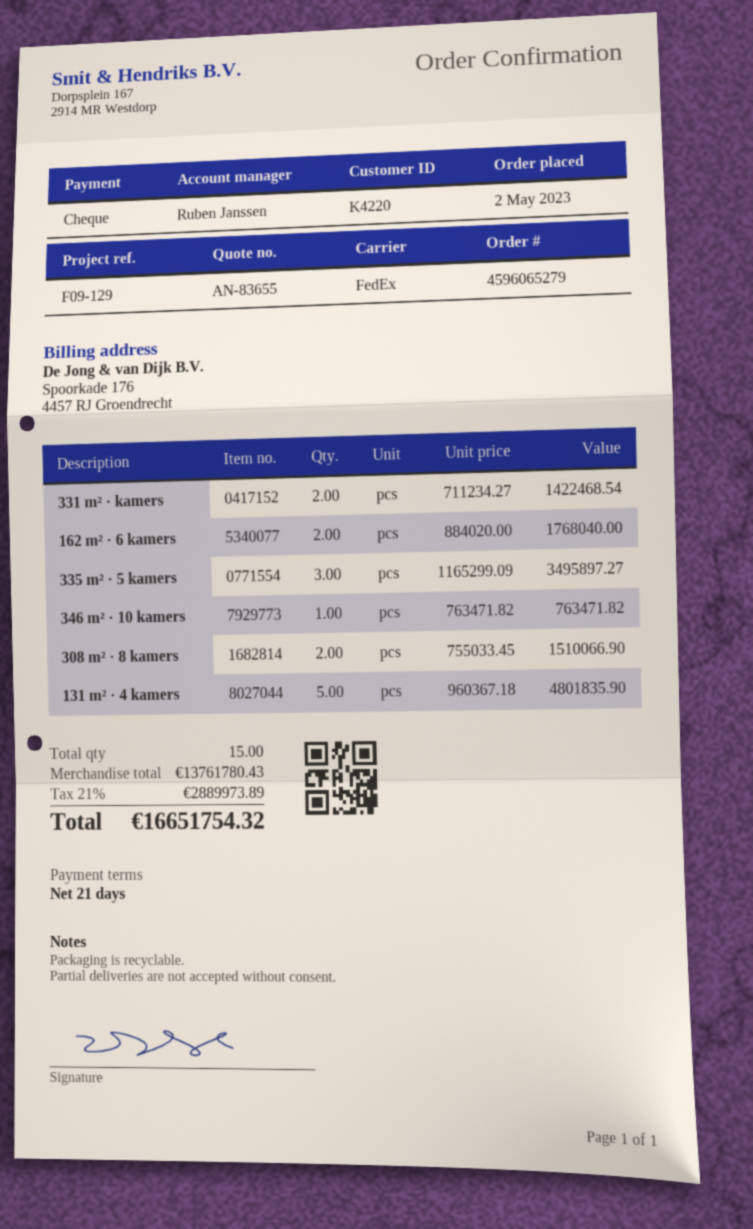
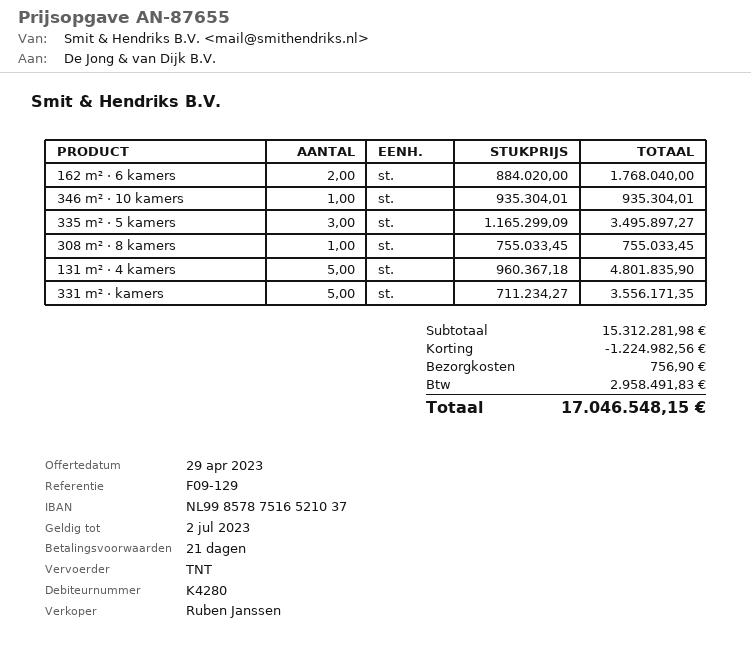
quote number: AN-83655 -> AN-87655
customer number: K4220 -> K4280
shipping method: FedEx -> TNT
331 m² · kamers: 2 x 711234.27 = 1422468.54 -> 5 x 711234.27 = 3556171.35
346 m² · 10 kamers: 1 x 763471.82 = 763471.82 -> 1 x 935304.01 = 935304.01
308 m² · 8 kamers: 2 x 755033.45 = 1510066.90 -> 1 x 755033.45 = 755033.45
subtotal: 13761780.43 -> 15312281.98
discount: none -> 1224982.56
shipping: none -> 756.90
tax: 2889973.89 -> 2958491.83
total: 16651754.32 -> 17046548.15

